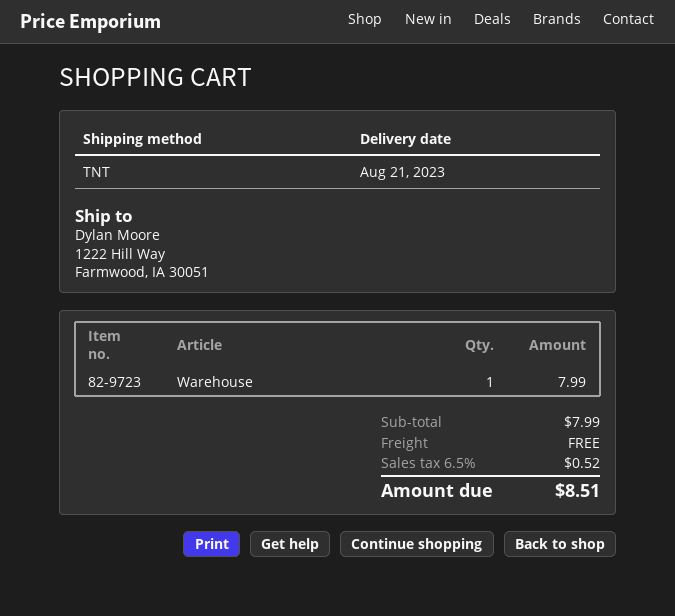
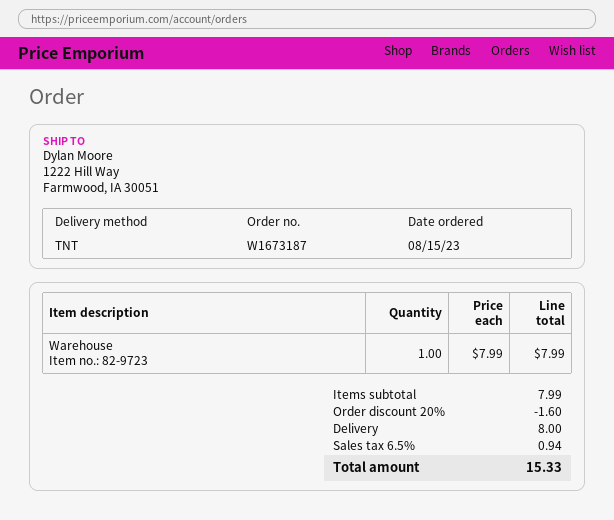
discount: none -> 20% = 1.60
shipping: 0.00 -> 8.00
tax: 6.5% = 0.52 -> 6.5% = 0.94
total: 8.51 -> 15.33

